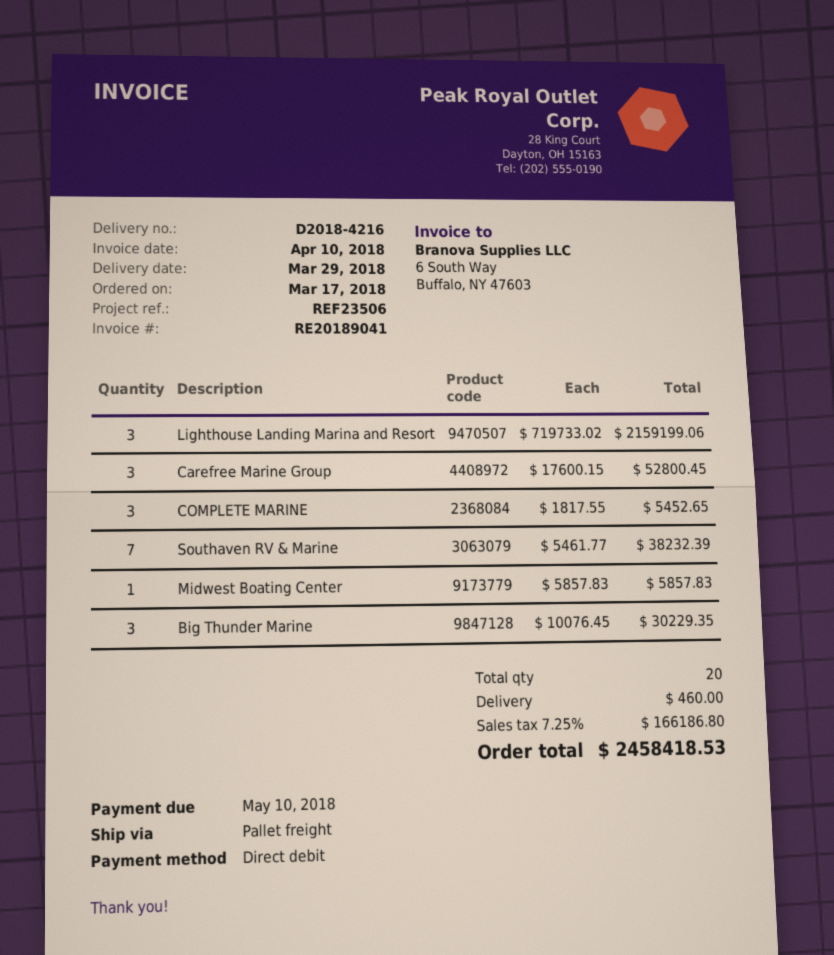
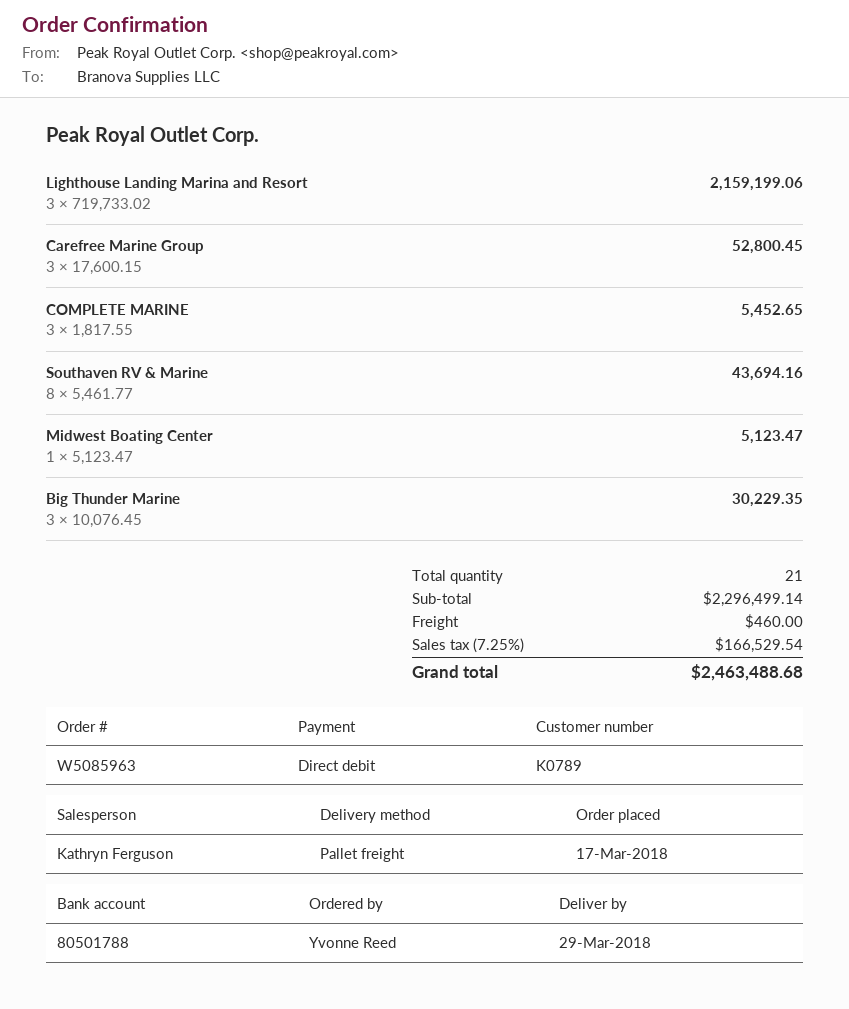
Southaven RV & Marine: 7 x 5461.77 = 38232.39 -> 8 x 5461.77 = 43694.16
Midwest Boating Center: 1 x 5857.83 = 5857.83 -> 1 x 5123.47 = 5123.47
total quantity: 20 -> 21
tax: 7.25% = 166186.80 -> 7.25% = 166529.54
total: 2458418.53 -> 2463488.68

